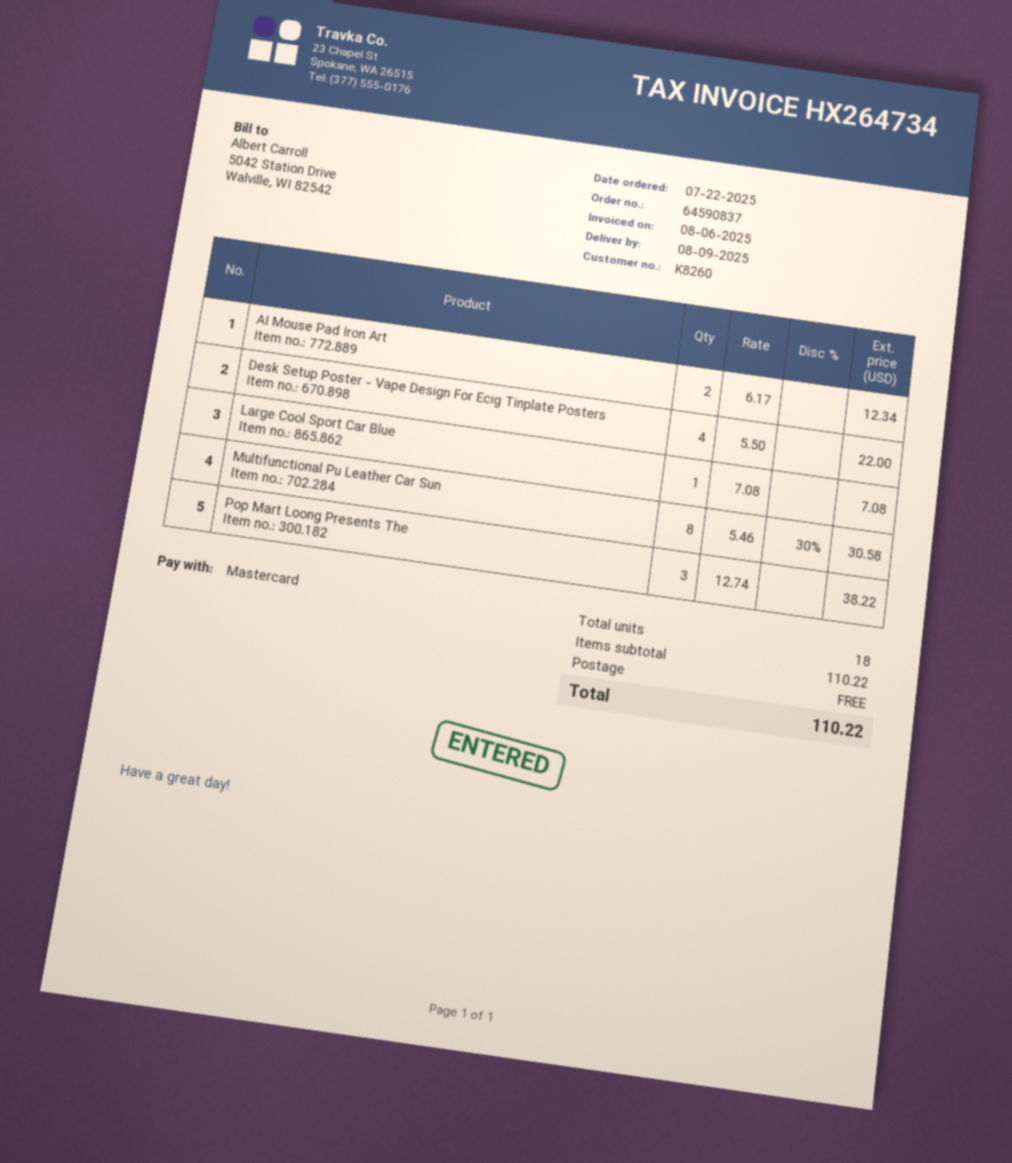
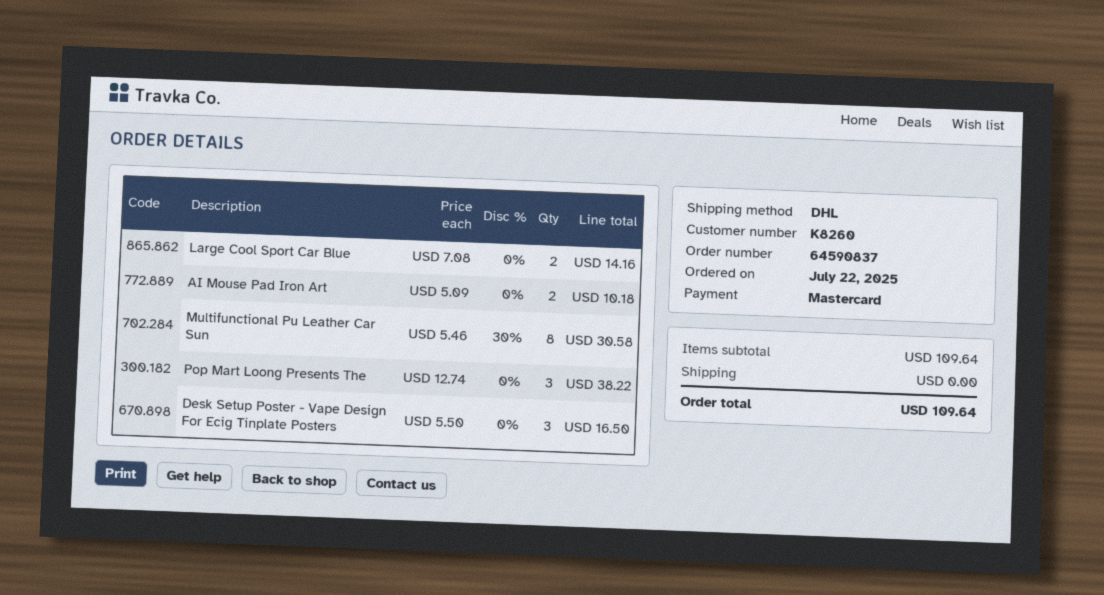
AI Mouse Pad Iron Art: 2 x 6.17 = 12.34 -> 2 x 5.09 = 10.18
Desk Setup Poster - Vape Design For Ecig Tinplate Posters: 4 x 5.50 = 22.00 -> 3 x 5.50 = 16.50
Large Cool Sport Car Blue: 1 x 7.08 = 7.08 -> 2 x 7.08 = 14.16
subtotal: 110.22 -> 109.64
total: 110.22 -> 109.64

